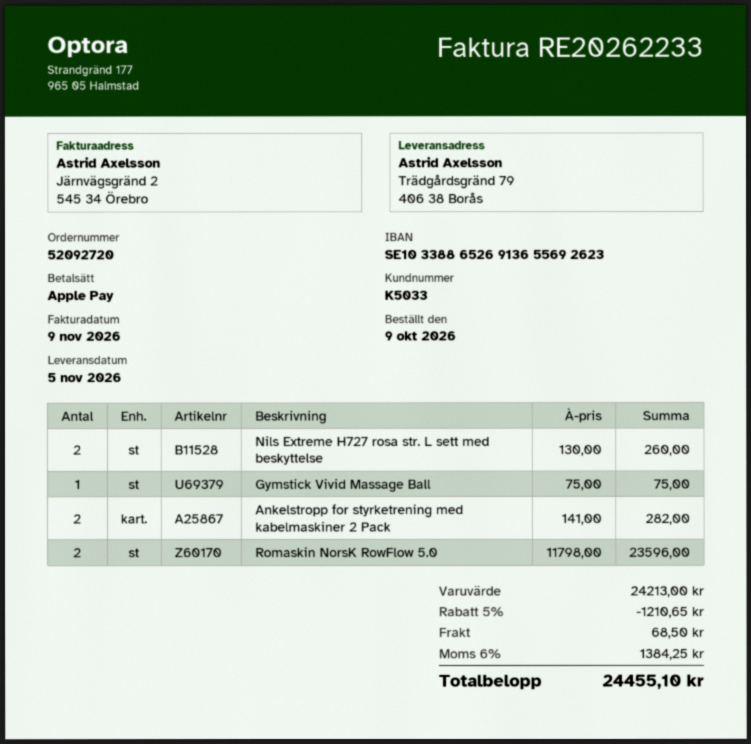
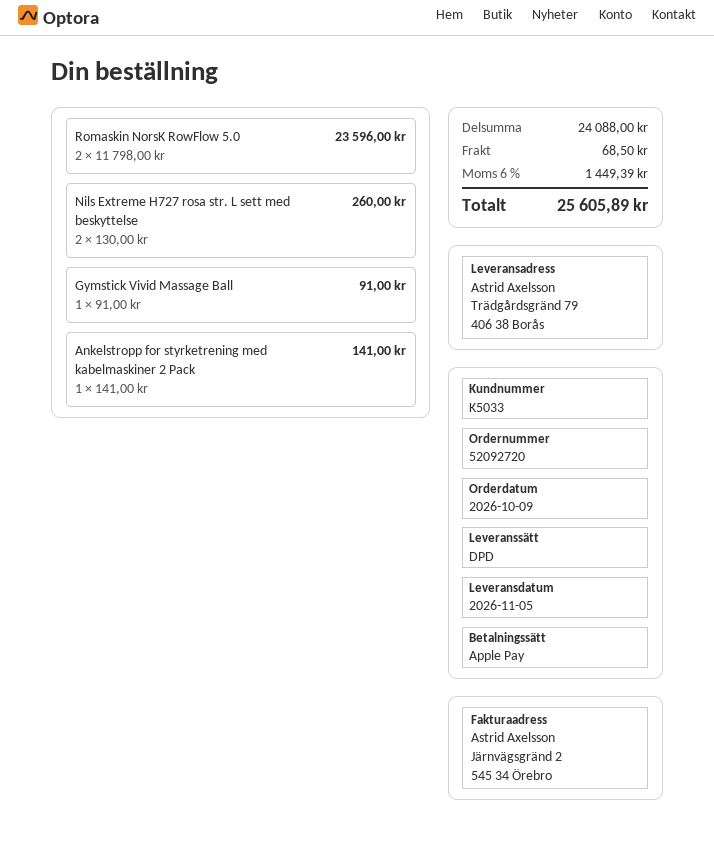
Gymstick Vivid Massage Ball: 1 x 75.00 = 75.00 -> 1 x 91.00 = 91.00
Ankelstropp for styrketrening med kabelmaskiner 2 Pack: 2 x 141.00 = 282.00 -> 1 x 141.00 = 141.00
subtotal: 24213.00 -> 24088.00
discount: 5% = 1210.65 -> none
tax: 6% = 1384.25 -> 6% = 1449.39
total: 24455.10 -> 25605.89

